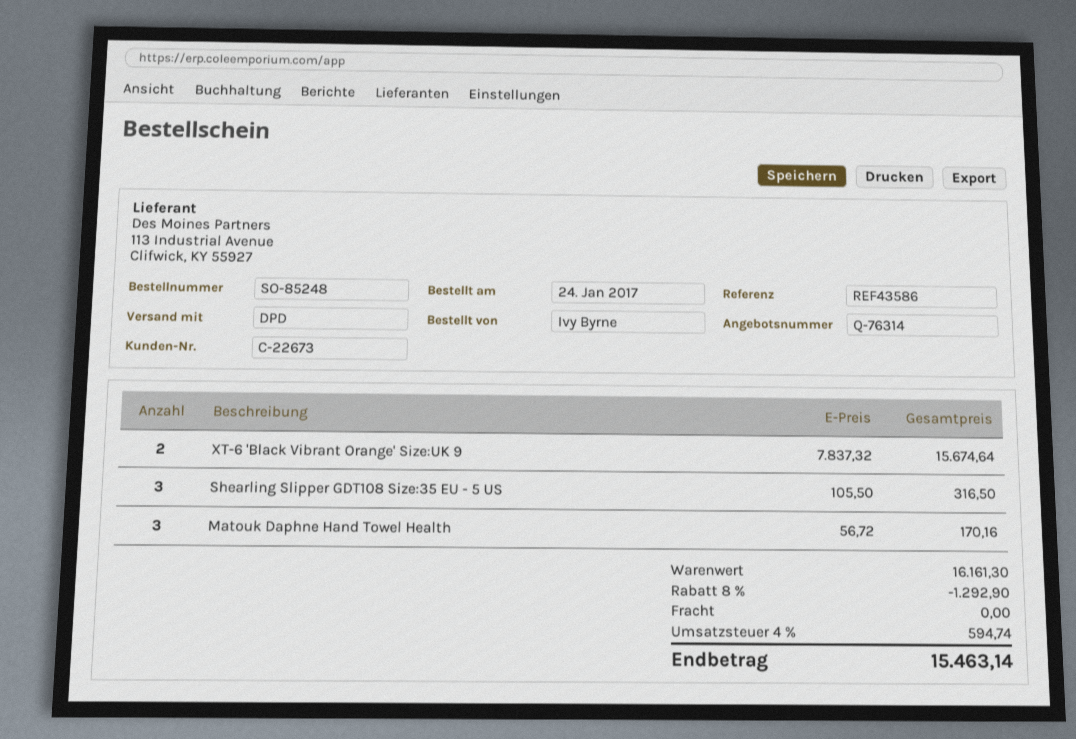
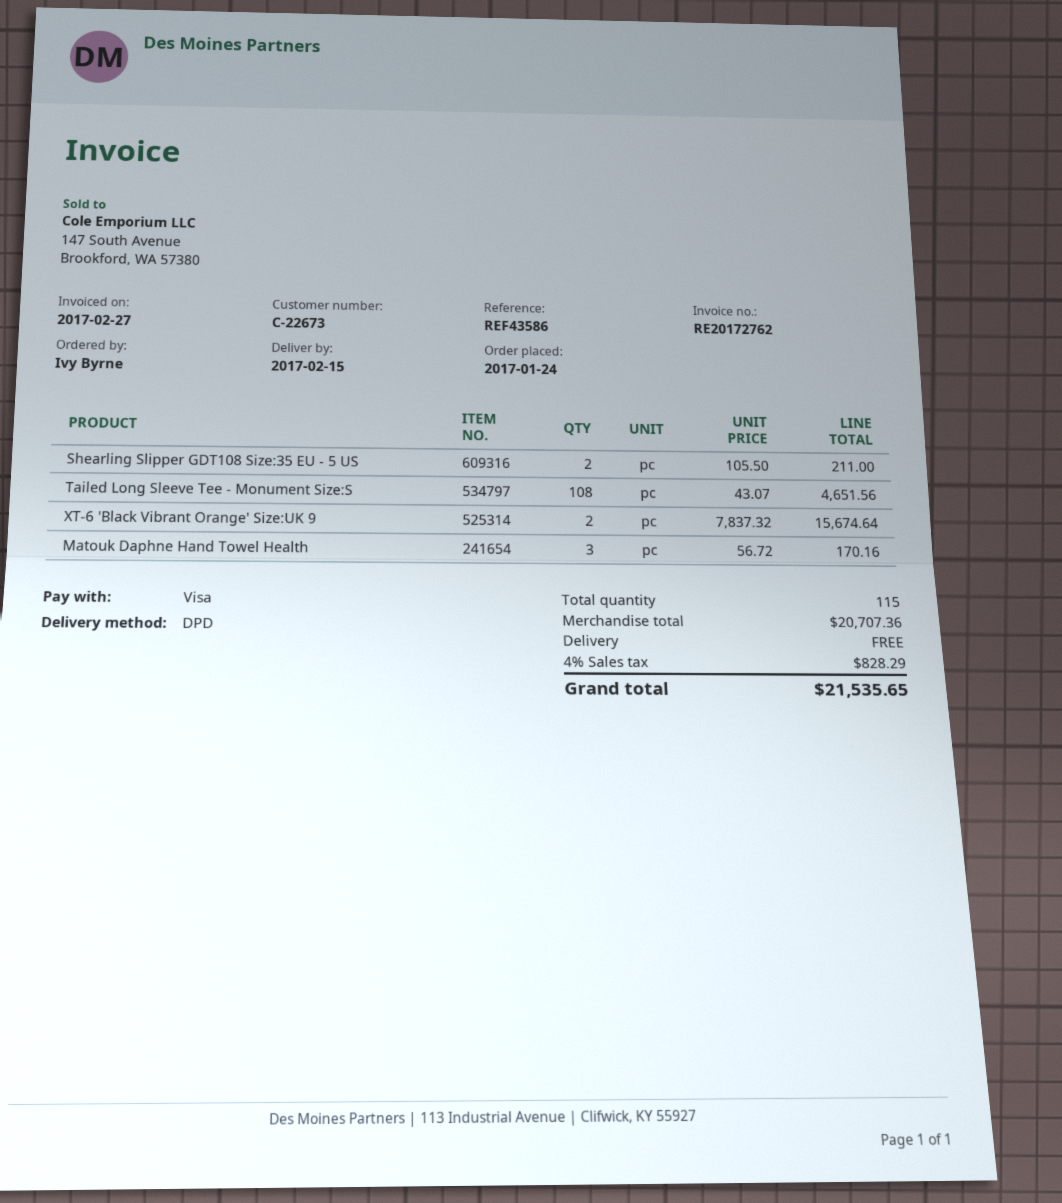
Shearling Slipper GDT108 Size:35 EU - 5 US: 3 x 105.50 = 316.50 -> 2 x 105.50 = 211.00
Tailed Long Sleeve Tee - Monument Size:S: none -> 108 x 43.07 = 4651.56
subtotal: 16161.30 -> 20707.36
discount: 8% = 1292.90 -> none
tax: 4% = 594.74 -> 4% = 828.29
total: 15463.14 -> 21535.65

